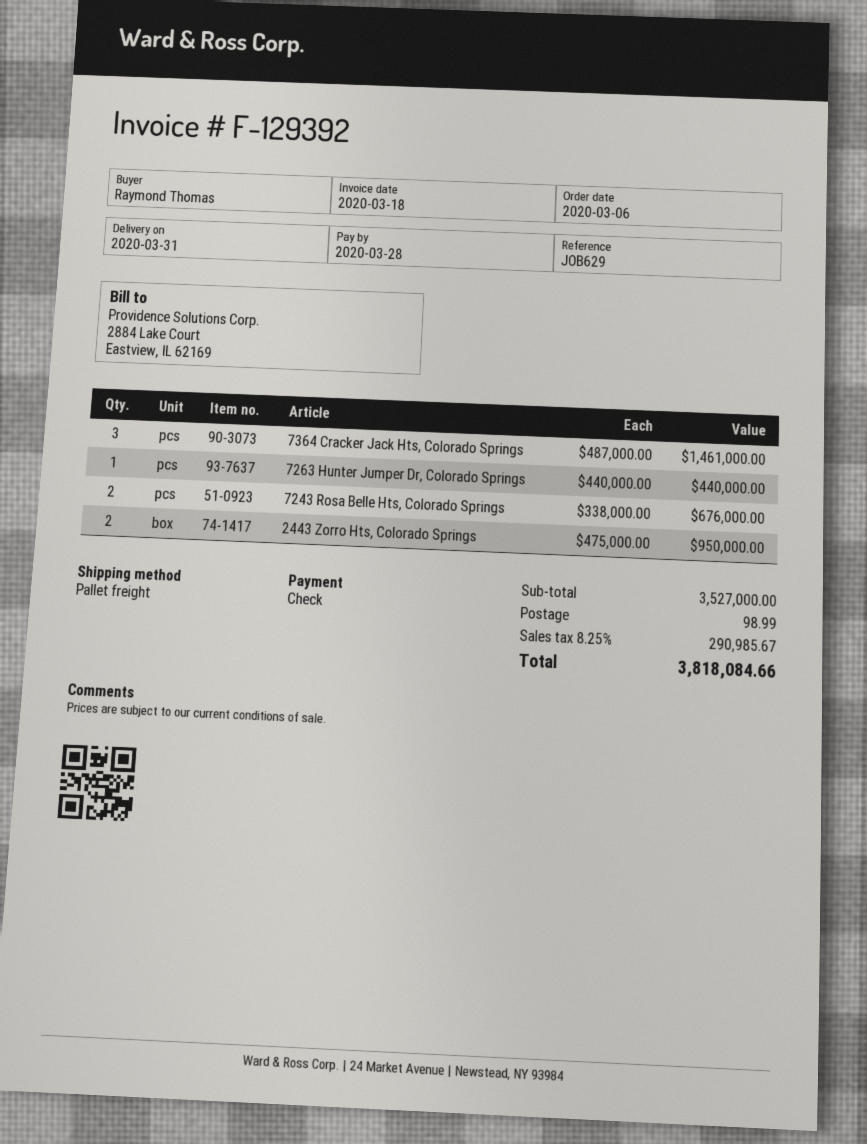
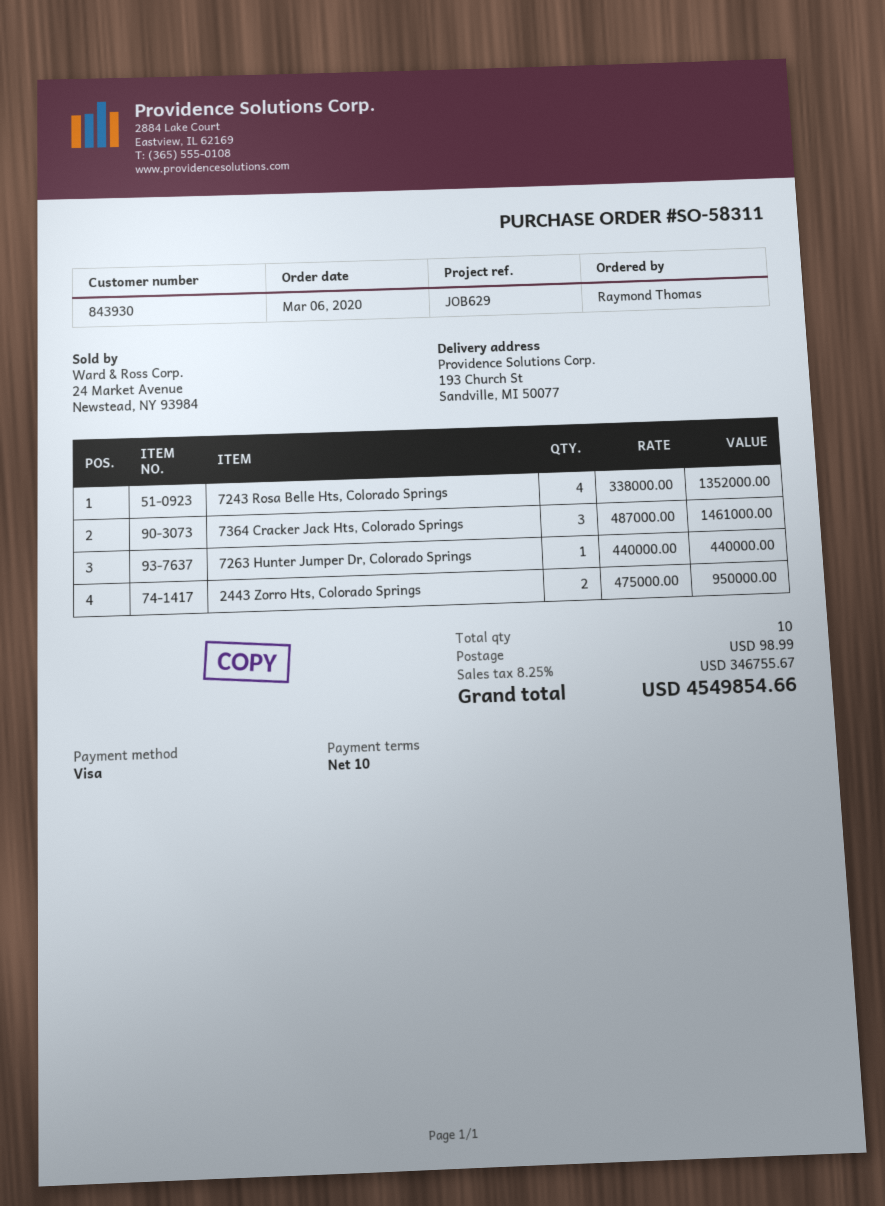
payment method: cheque -> Visa
7243 Rosa Belle Hts, Colorado Springs: 2 x 338000.00 = 676000.00 -> 4 x 338000.00 = 1352000.00
tax: 8.25% = 290985.67 -> 8.25% = 346755.67
total: 3818084.66 -> 4549854.66

